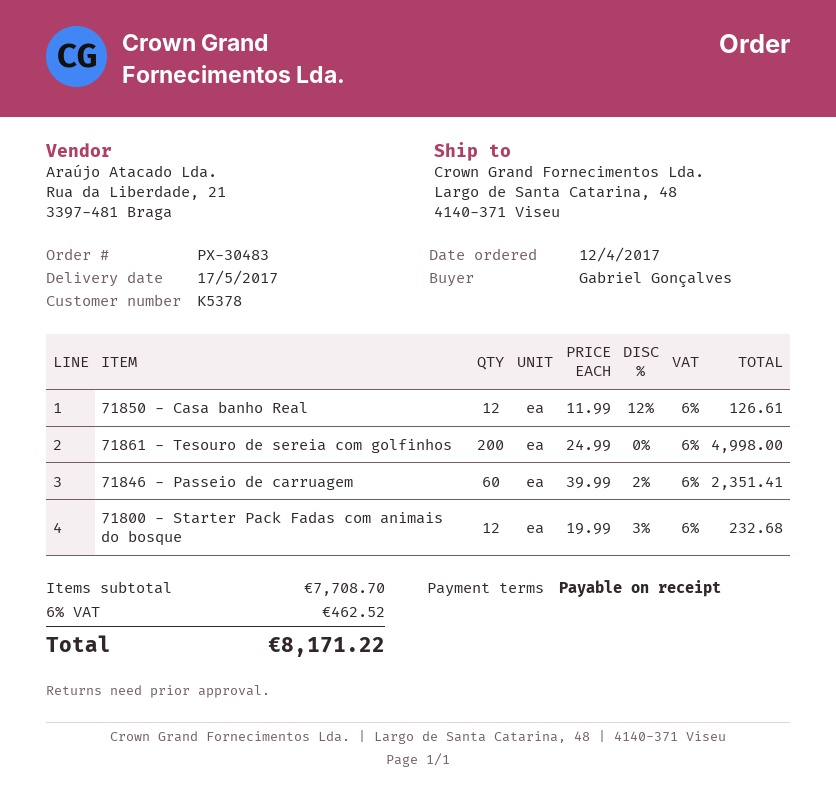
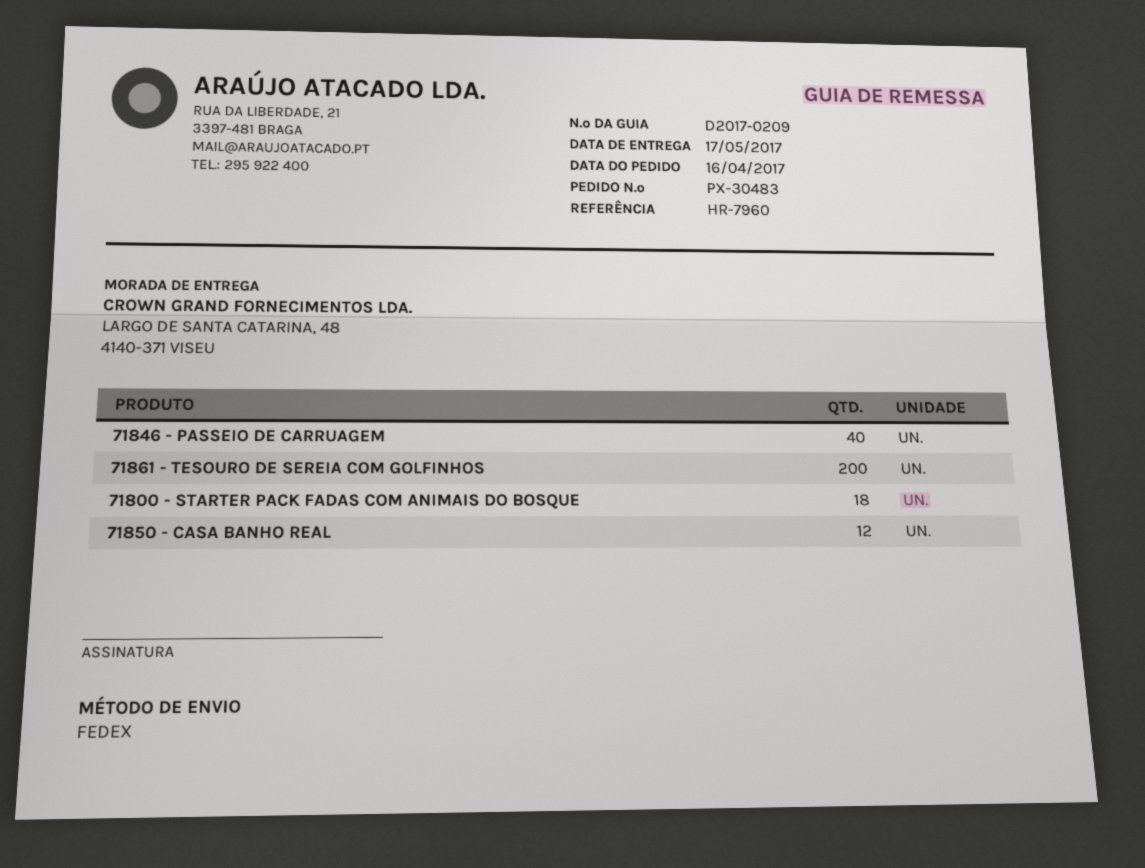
order date: 2017-04-12 -> 2017-04-16
71846 - Passeio de carruagem: 60 -> 40
71800 - Starter Pack Fadas com animais do bosque: 12 -> 18

